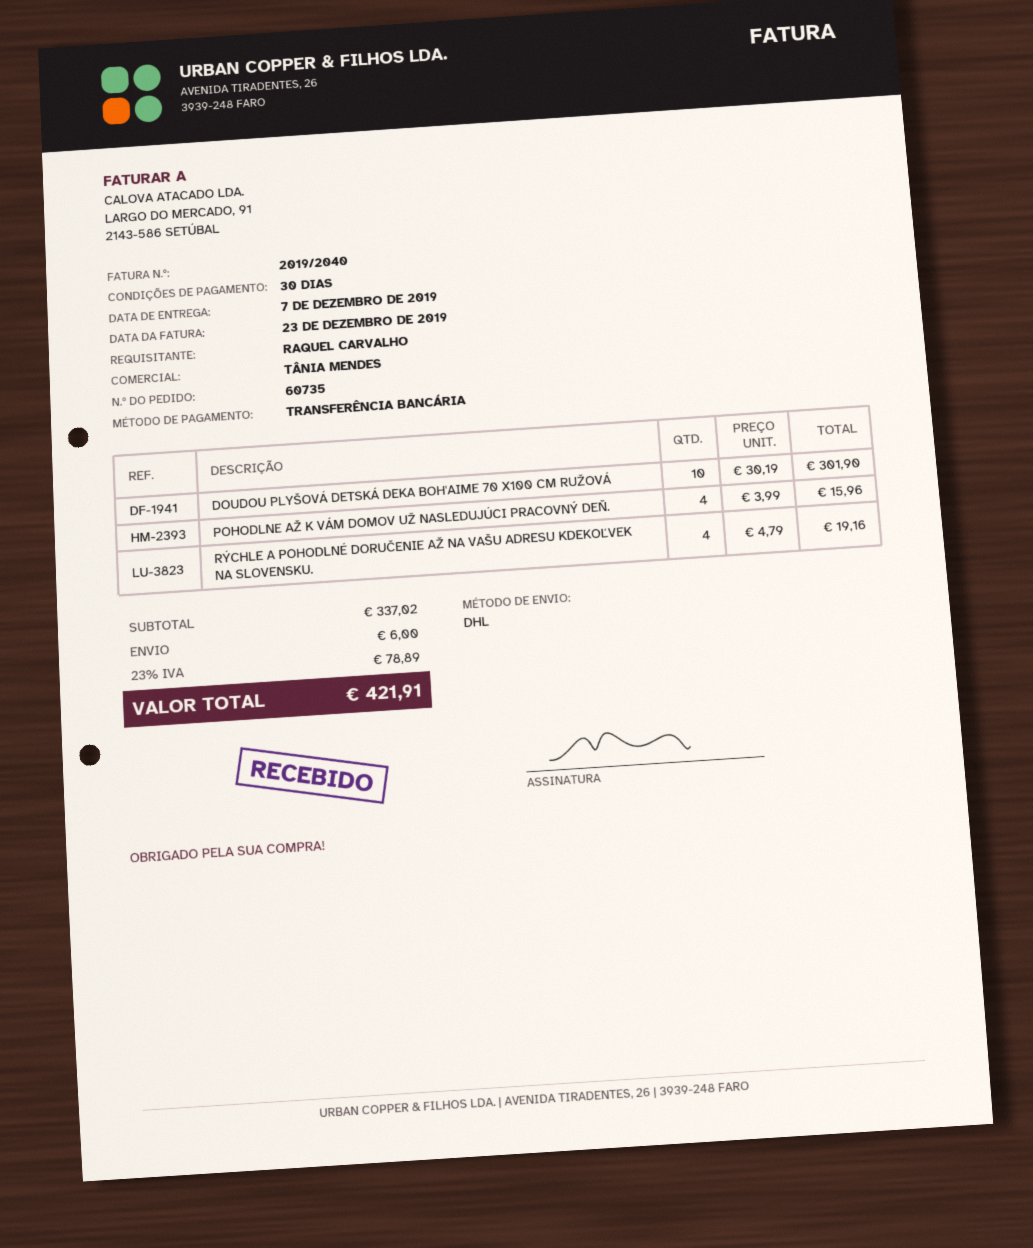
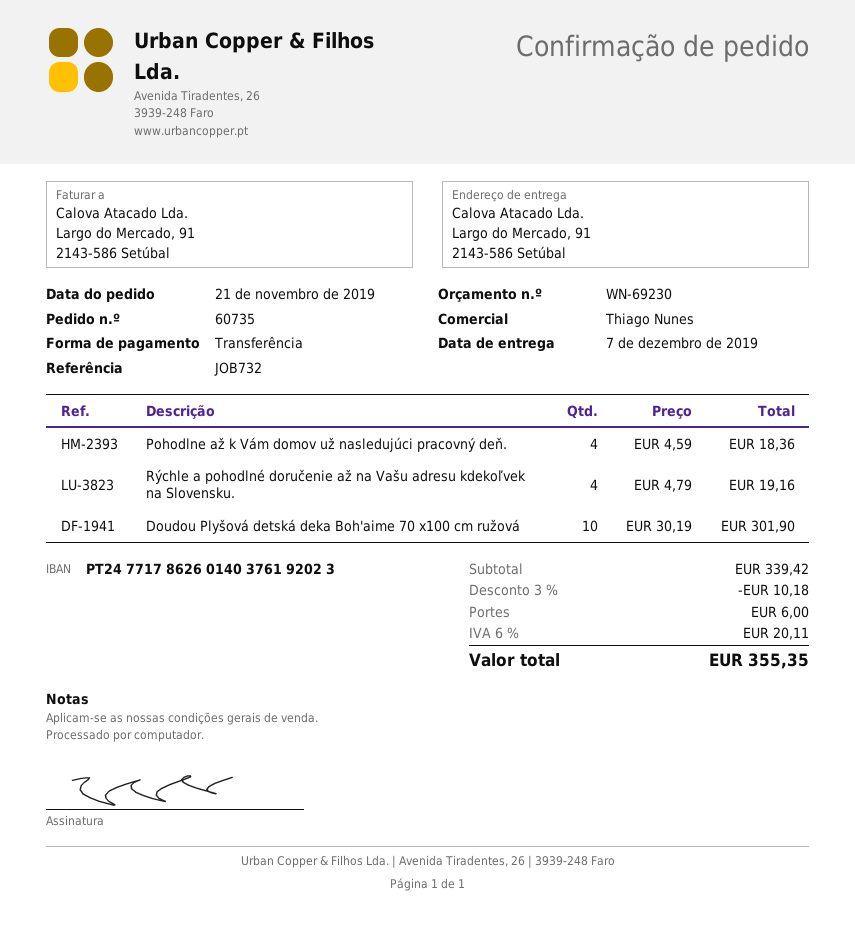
sales rep: TÂNIA MENDES -> Thiago Nunes
POHODLNE AŽ K VÁM DOMOV UŽ NASLEDUJÚCI PRACOVNÝ DEŇ.: 4 x 3.99 = 15.96 -> 4 x 4.59 = 18.36
subtotal: 337.02 -> 339.42
discount: none -> 3% = 10.18
tax: 23% = 78.89 -> 6% = 20.11
total: 421.91 -> 355.35

